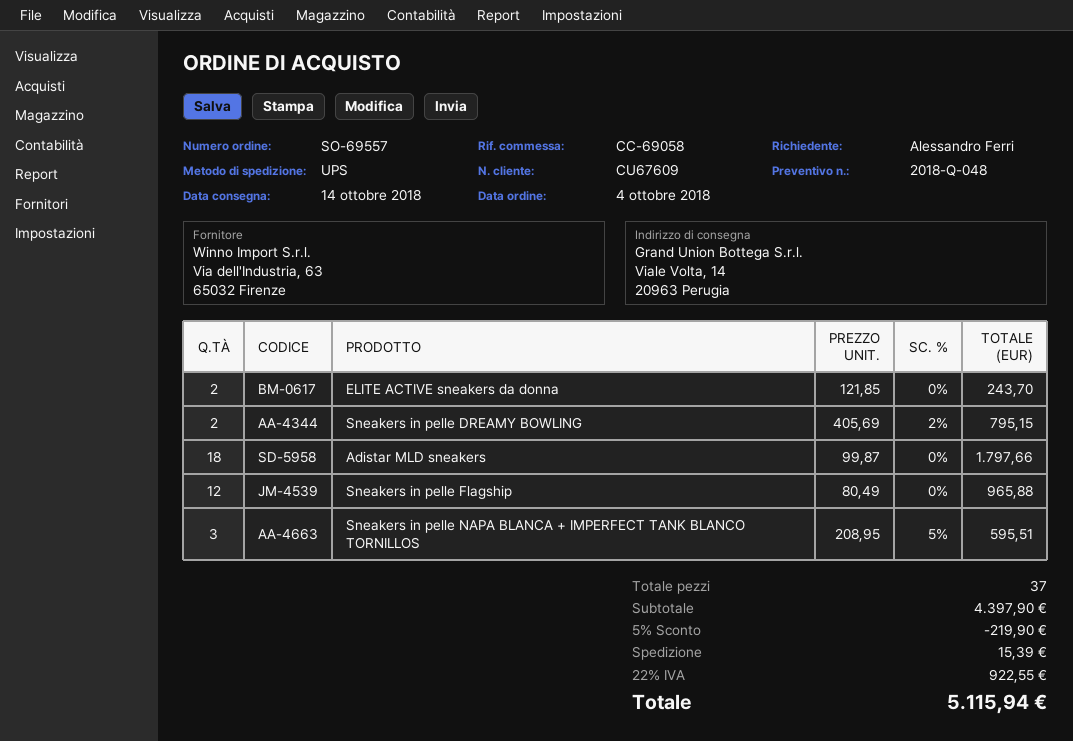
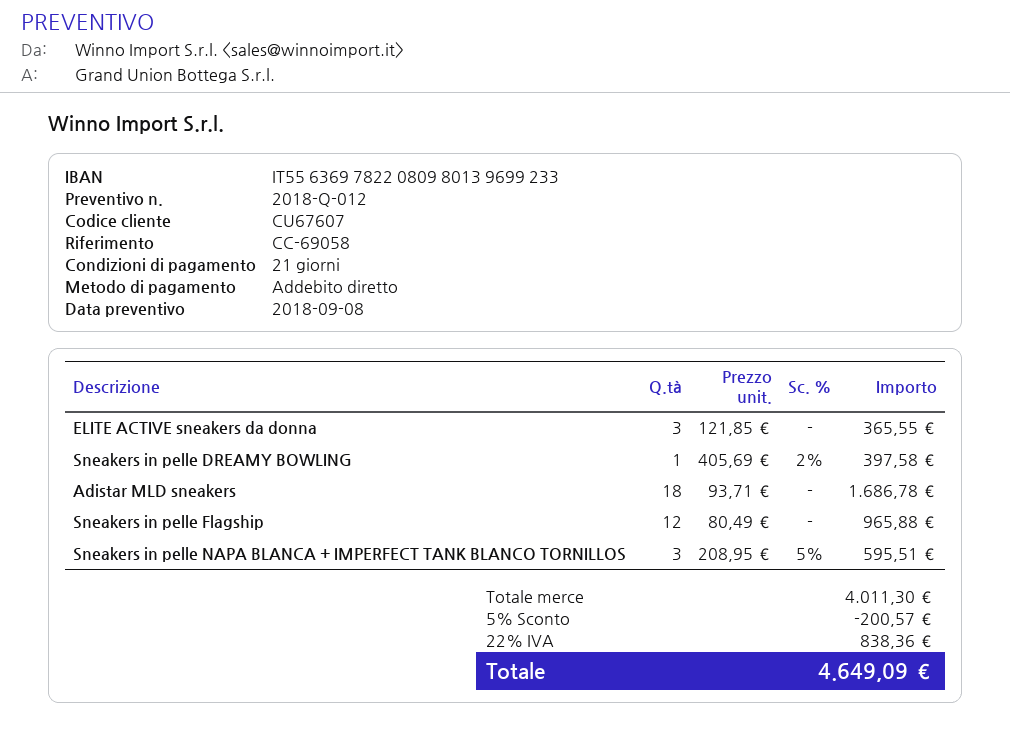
quote number: 2018-Q-048 -> 2018-Q-012
customer number: CU67609 -> CU67607
ELITE ACTIVE sneakers da donna: 2 x 121.85 = 243.70 -> 3 x 121.85 = 365.55
Sneakers in pelle DREAMY BOWLING: 2 x 405.69 - 2% = 795.15 -> 1 x 405.69 - 2% = 397.58
Adistar MLD sneakers: 18 x 99.87 = 1797.66 -> 18 x 93.71 = 1686.78
subtotal: 4397.90 -> 4011.30
discount: 5% = 219.90 -> 5% = 200.57
shipping: 15.39 -> none
tax: 22% = 922.55 -> 22% = 838.36
total: 5115.94 -> 4649.09

